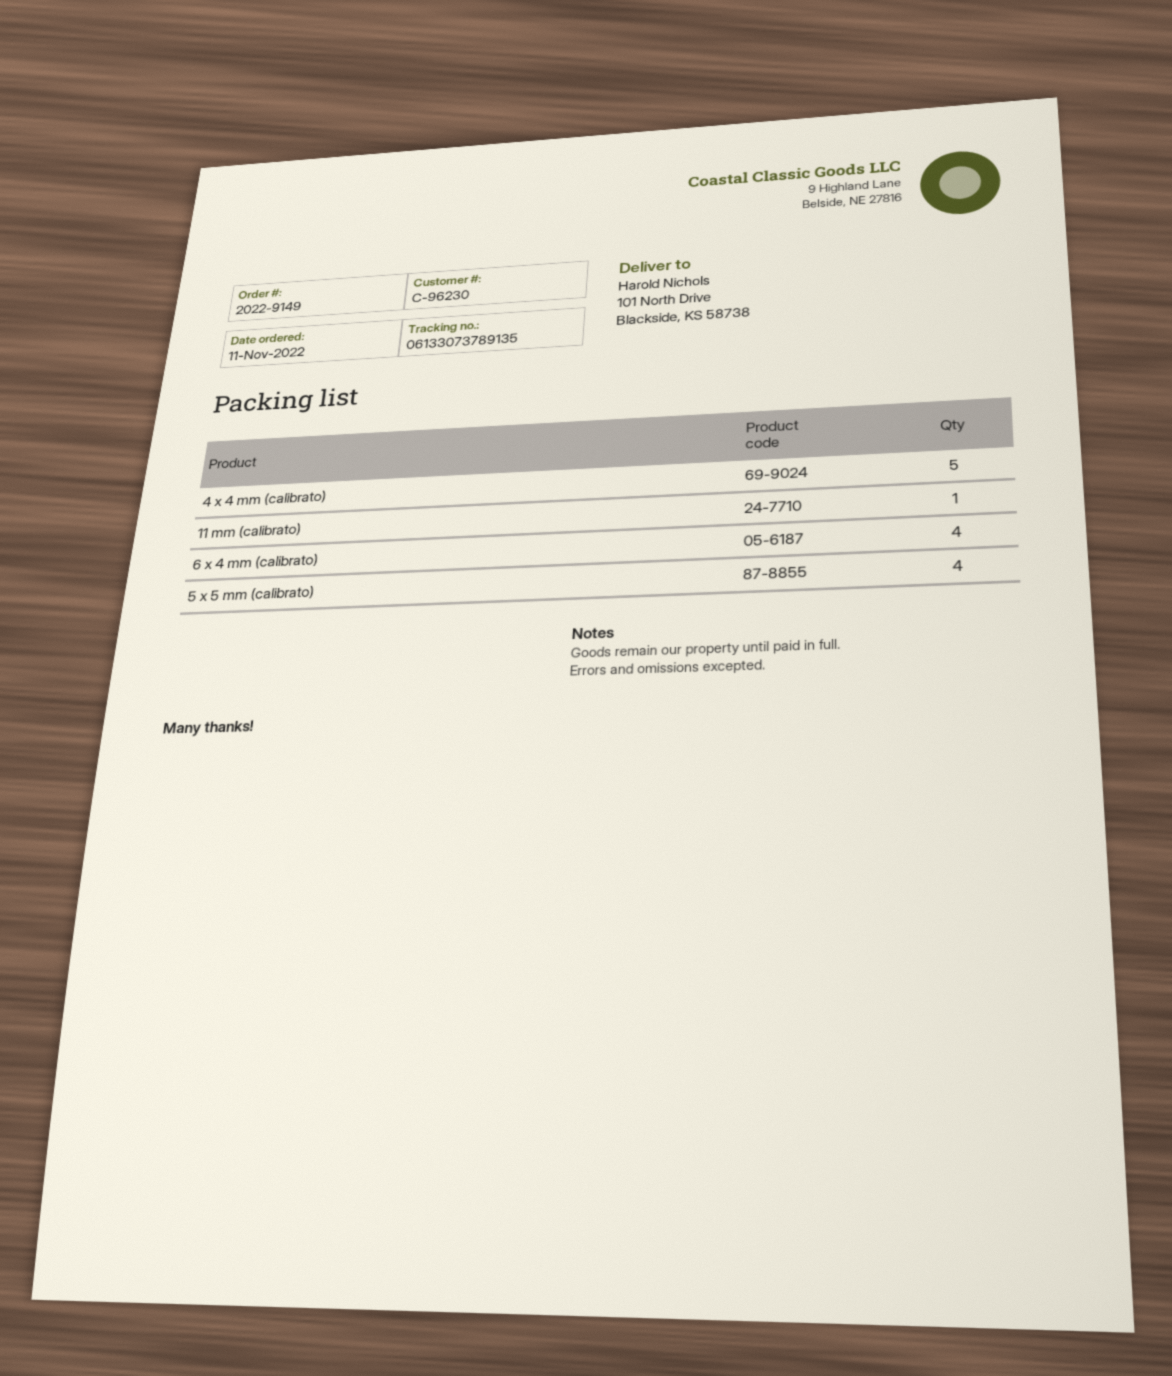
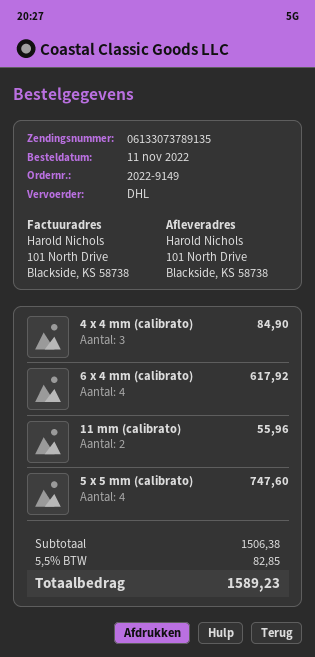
4 x 4 mm (calibrato): 5 -> 3
11 mm (calibrato): 1 -> 2

